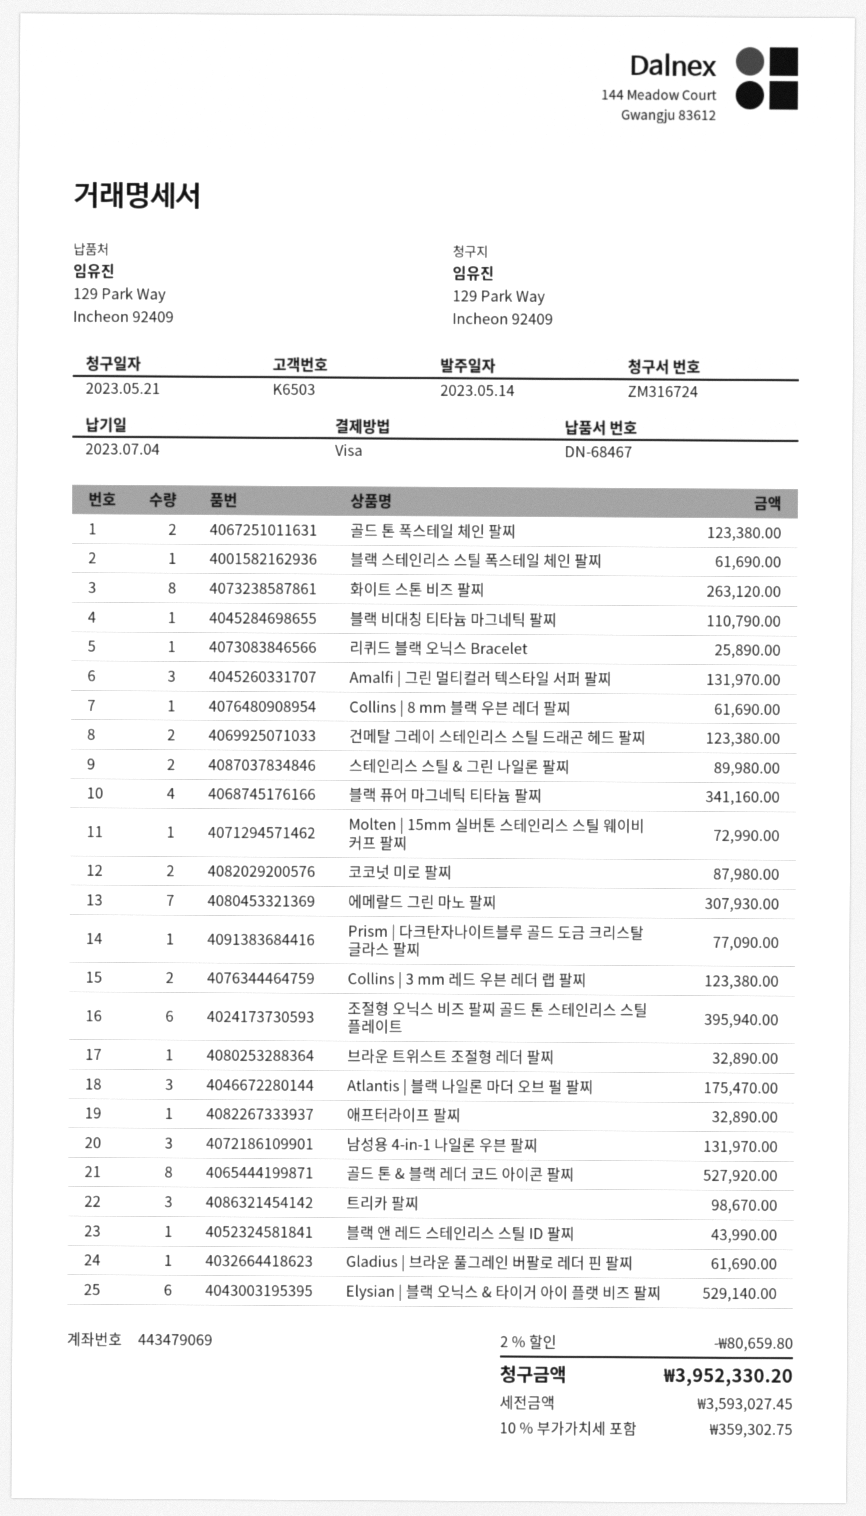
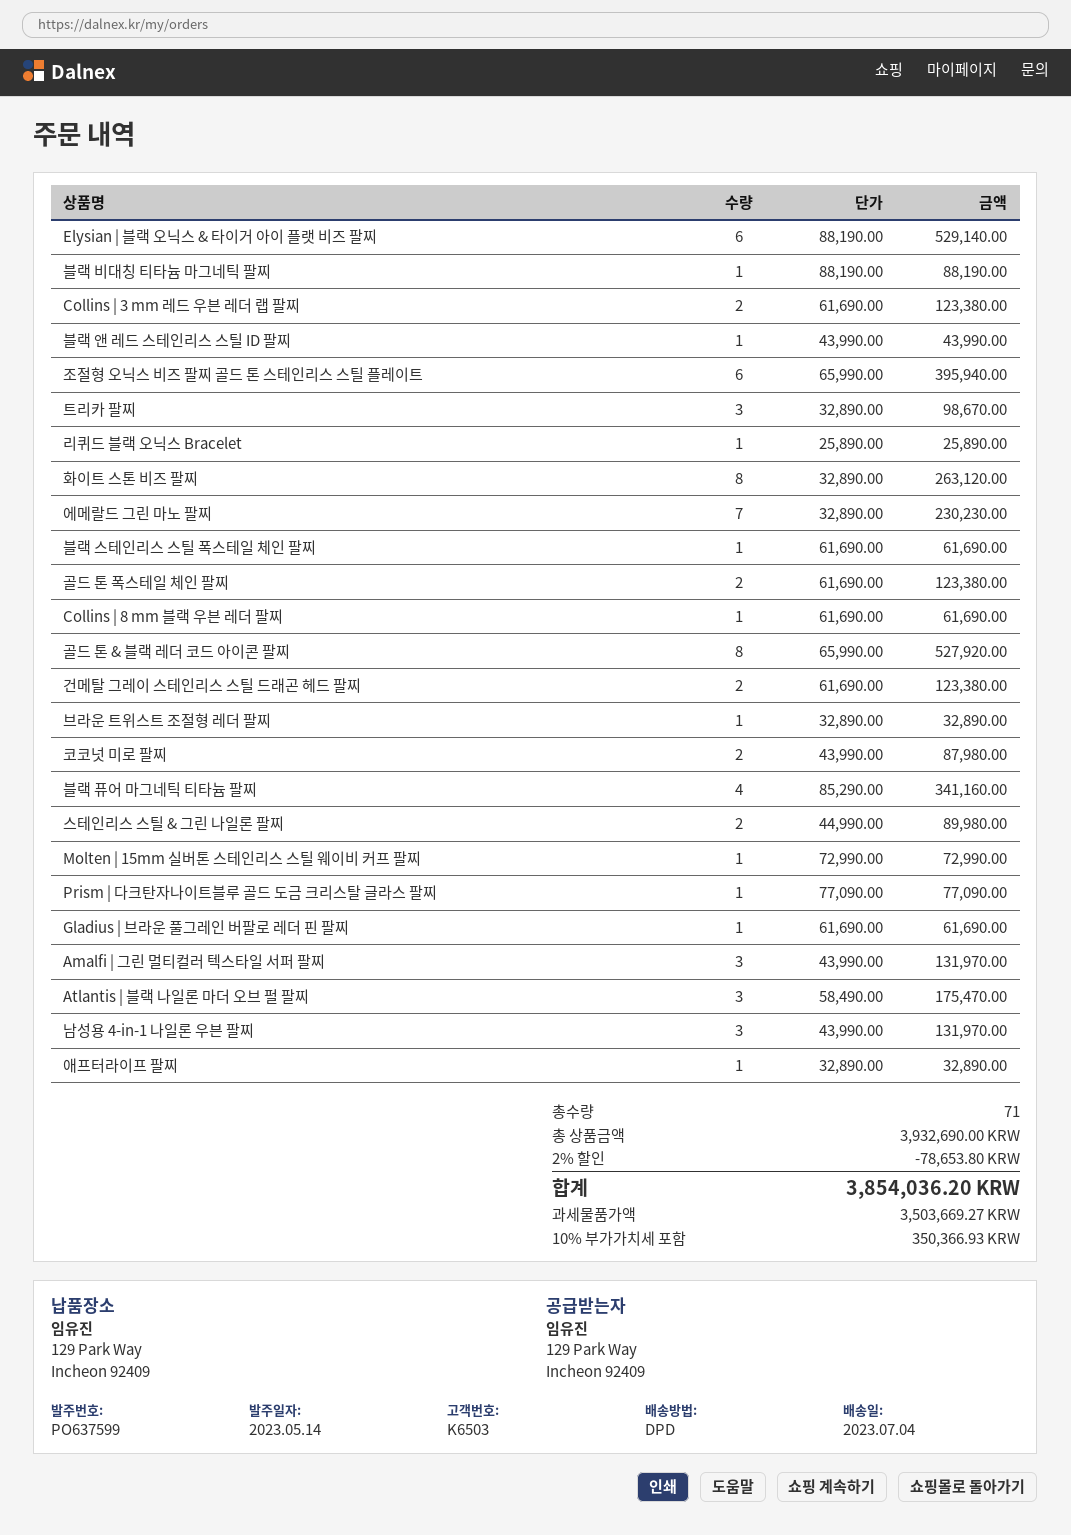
블랙 비대칭 티타늄 마그네틱 팔찌: 1 for 110790.00 -> 1 for 88190.00
에메랄드 그린 마노 팔찌: 7 for 307930.00 -> 7 for 230230.00
discount: 2% = 80659.80 -> 2% = 78653.80
net: 3593027.45 -> 3503669.27
tax: 10% = 359302.75 -> 10% = 350366.93
total: 3952330.20 -> 3854036.20

